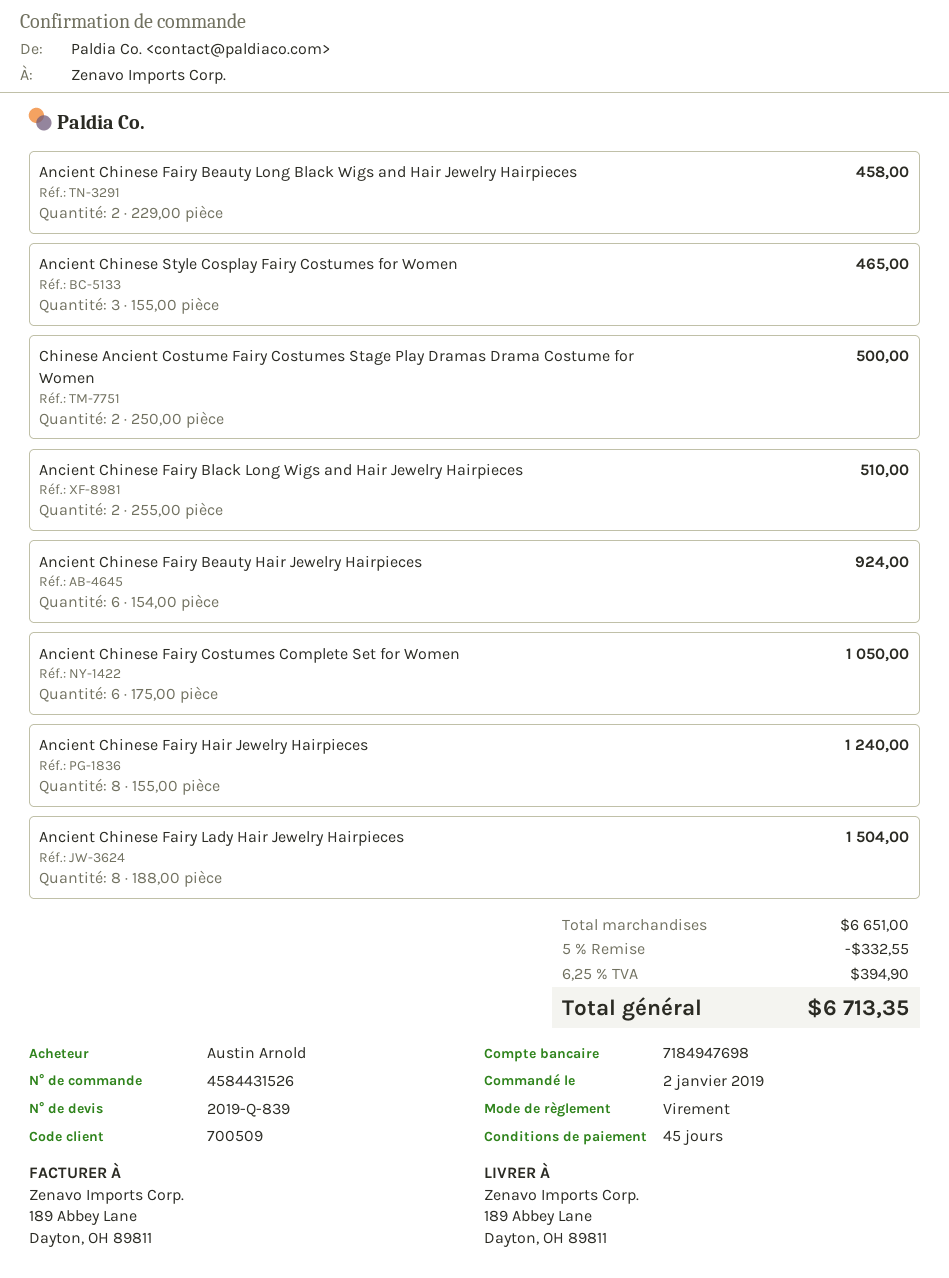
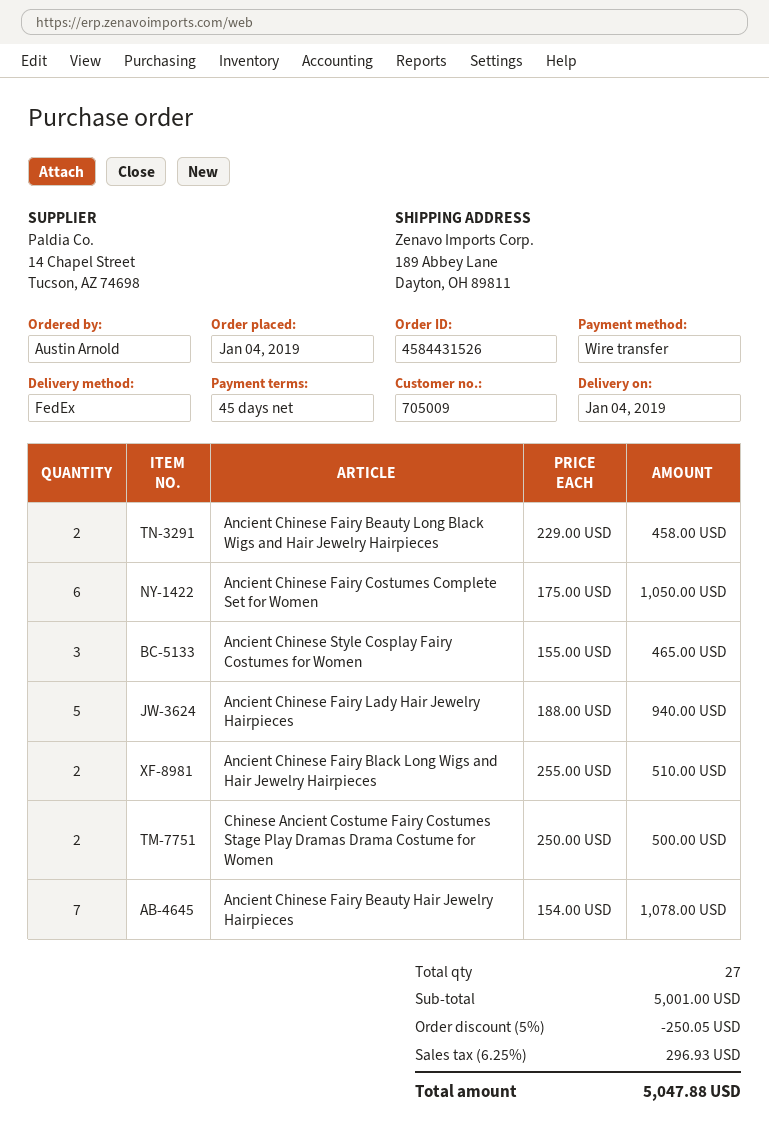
order date: 2019-01-02 -> 2019-01-04
customer number: 700509 -> 705009
Ancient Chinese Fairy Beauty Hair Jewelry Hairpieces: 6 x 154.00 = 924.00 -> 7 x 154.00 = 1078.00
Ancient Chinese Fairy Hair Jewelry Hairpieces: 8 x 155.00 = 1240.00 -> none
Ancient Chinese Fairy Lady Hair Jewelry Hairpieces: 8 x 188.00 = 1504.00 -> 5 x 188.00 = 940.00
subtotal: 6651.00 -> 5001.00
discount: 5% = 332.55 -> 5% = 250.05
tax: 6.25% = 394.90 -> 6.25% = 296.93
total: 6713.35 -> 5047.88

